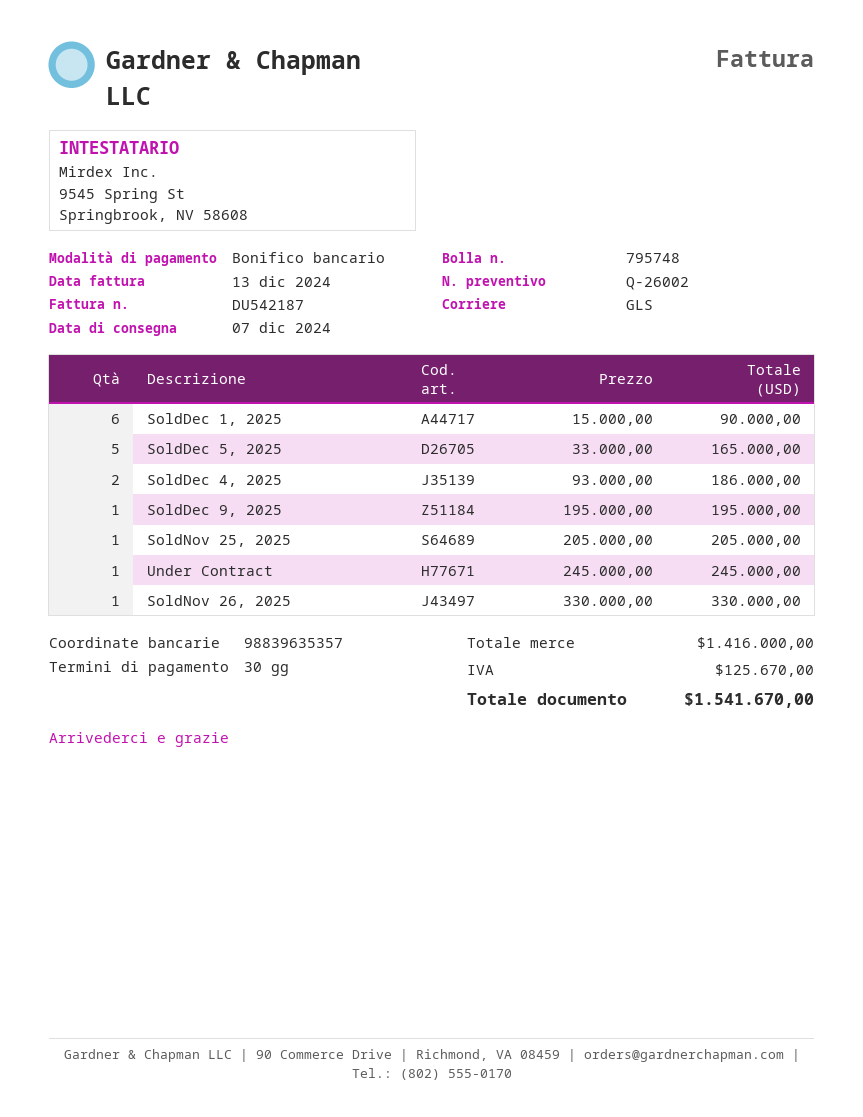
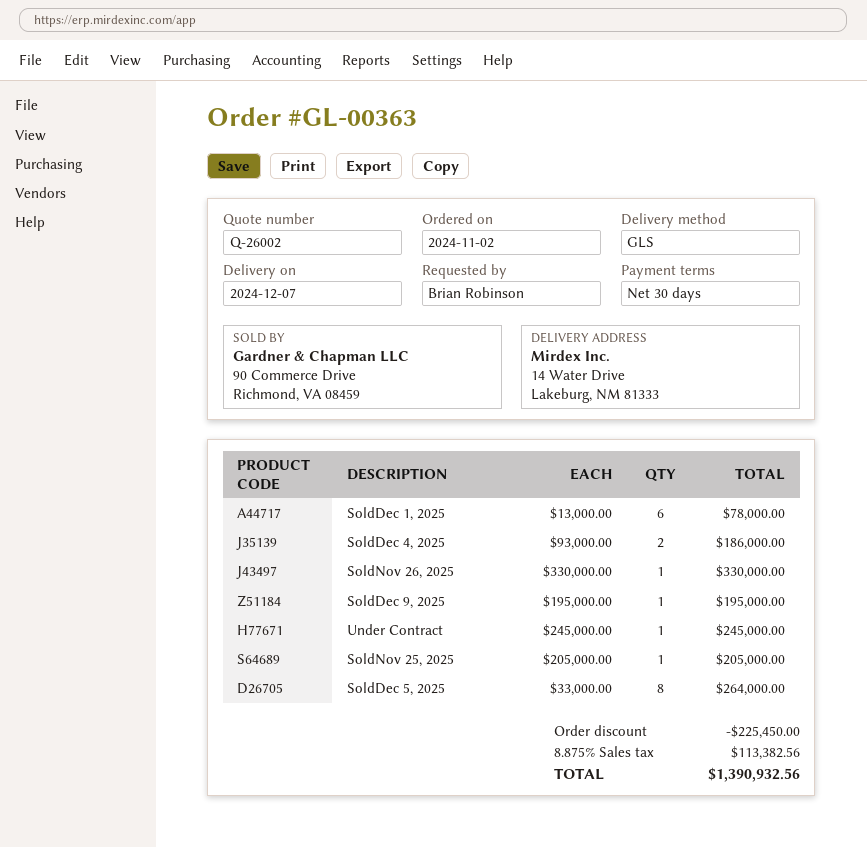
SoldDec 1, 2025: 6 x 15000.00 = 90000.00 -> 6 x 13000.00 = 78000.00
SoldDec 5, 2025: 5 x 33000.00 = 165000.00 -> 8 x 33000.00 = 264000.00
discount: none -> 225450.00
tax: 125670.00 -> 113382.56
total: 1541670.00 -> 1390932.56

